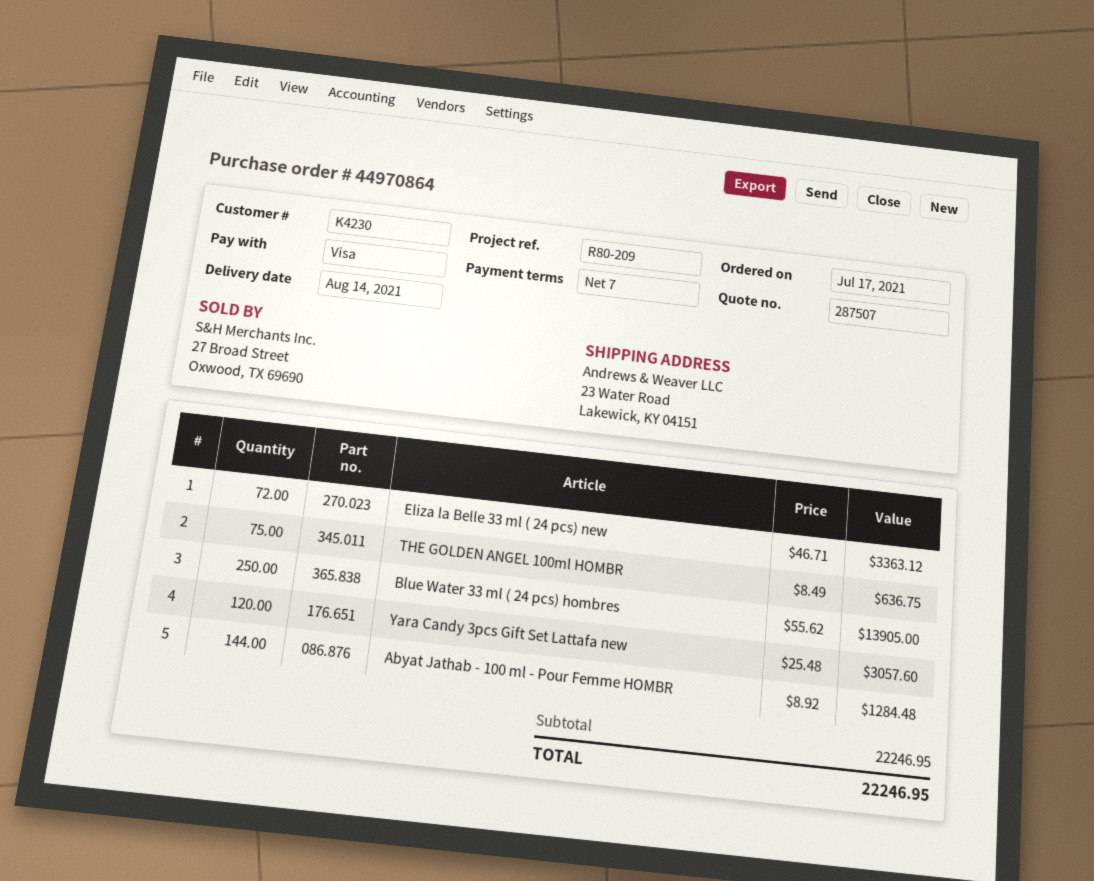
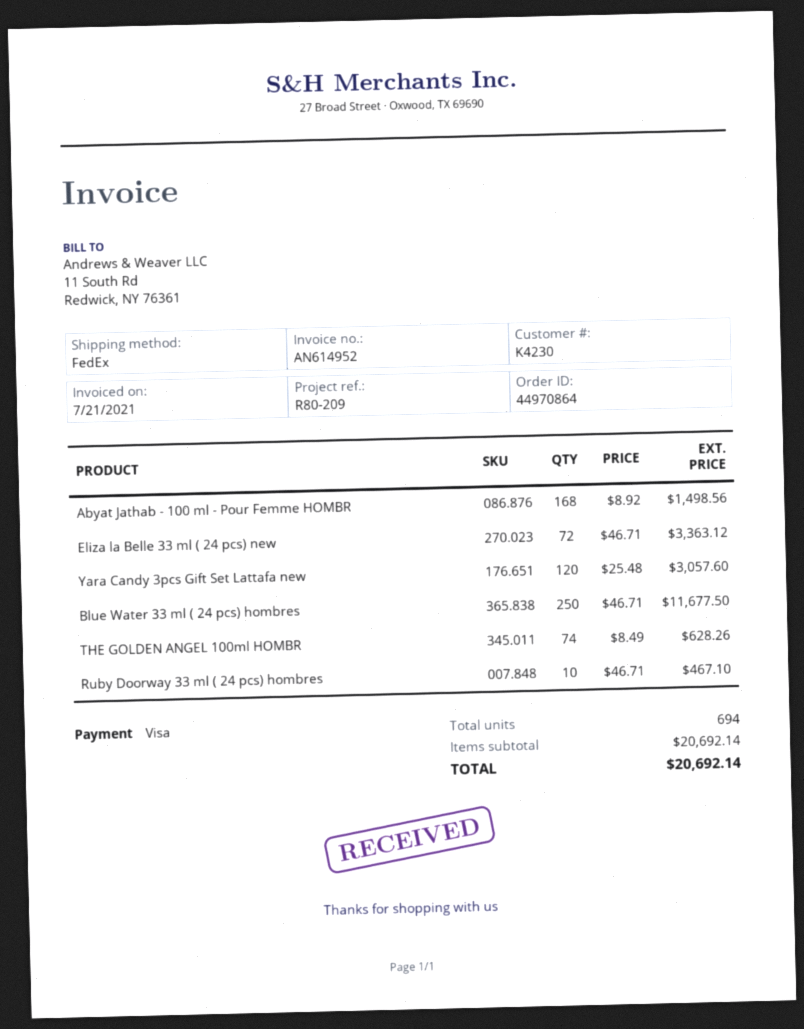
THE GOLDEN ANGEL 100ml HOMBR: 75 x 8.49 = 636.75 -> 74 x 8.49 = 628.26
Blue Water 33 ml ( 24 pcs) hombres: 250 x 55.62 = 13905.00 -> 250 x 46.71 = 11677.50
Abyat Jathab - 100 ml - Pour Femme HOMBR: 144 x 8.92 = 1284.48 -> 168 x 8.92 = 1498.56
Ruby Doorway 33 ml ( 24 pcs) hombres: none -> 10 x 46.71 = 467.10
subtotal: 22246.95 -> 20692.14
total: 22246.95 -> 20692.14

